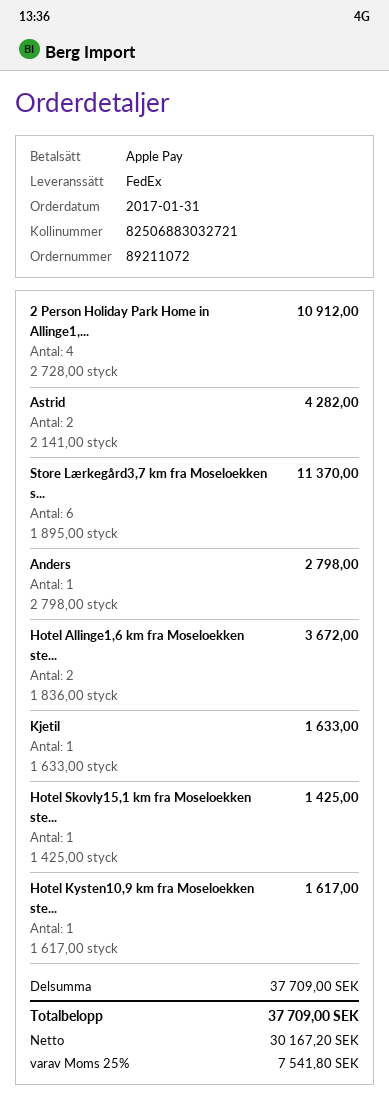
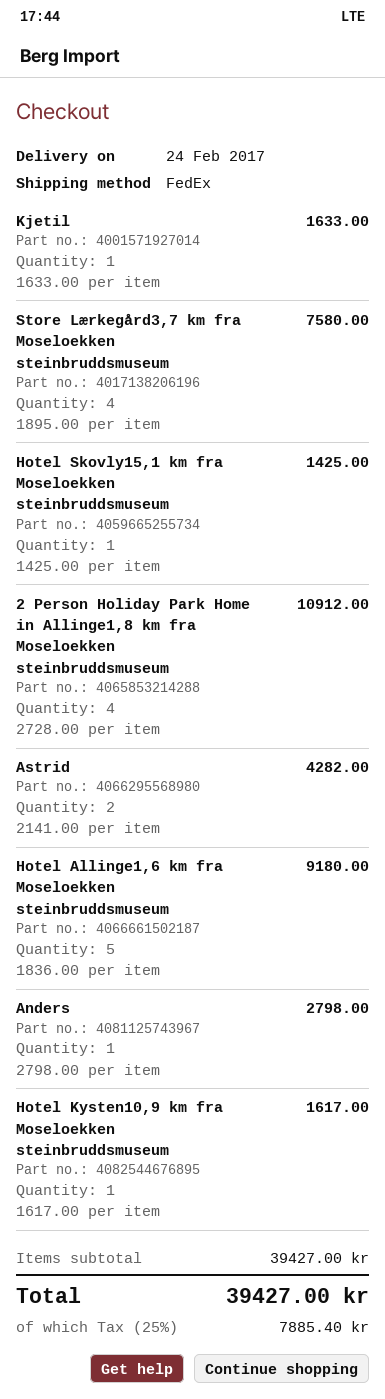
Store Lærkegård3,7 km fra Moseloekken s...: 6 x 1895.00 = 11370.00 -> 4 x 1895.00 = 7580.00
Hotel Allinge1,6 km fra Moseloekken ste...: 2 x 1836.00 = 3672.00 -> 5 x 1836.00 = 9180.00
subtotal: 37709.00 -> 39427.00
tax: 25% = 7541.80 -> 25% = 7885.40
total: 37709.00 -> 39427.00

